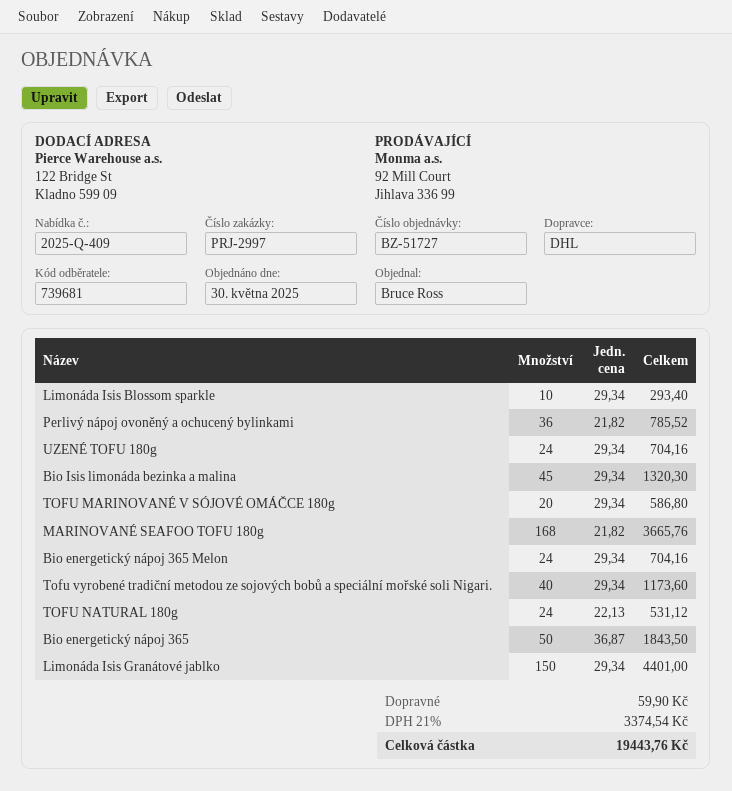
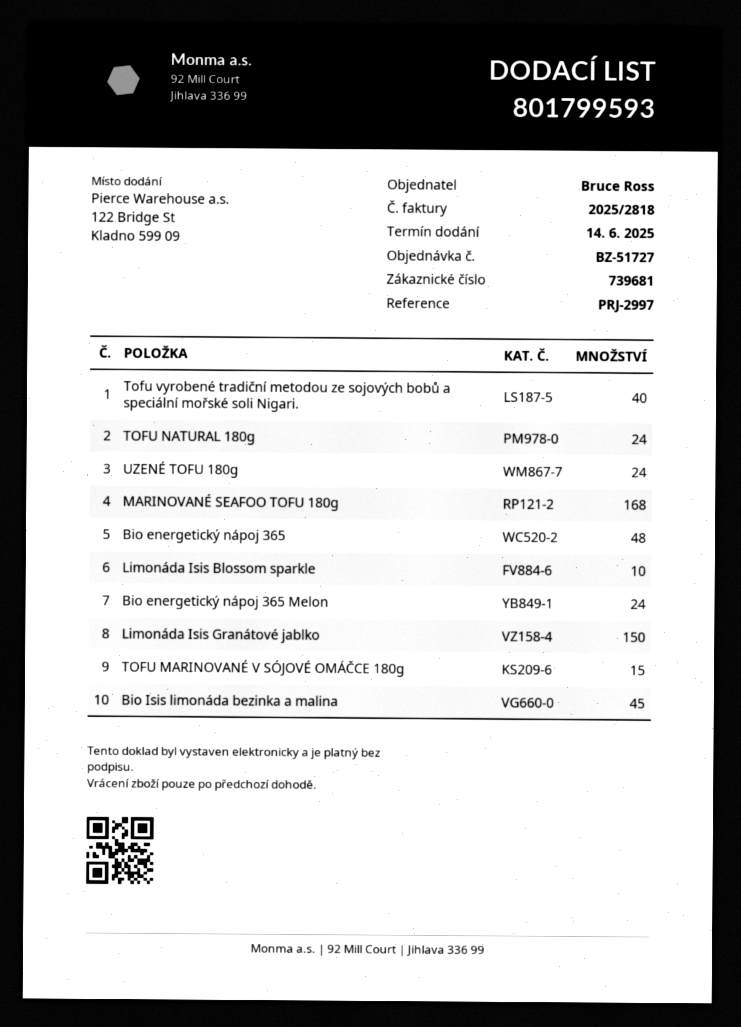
Perlivý nápoj ovoněný a ochucený bylinkami: 36 -> none
TOFU MARINOVANÉ V SÓJOVÉ OMÁČCE 180g: 20 -> 15
Bio energetický nápoj 365: 50 -> 48

